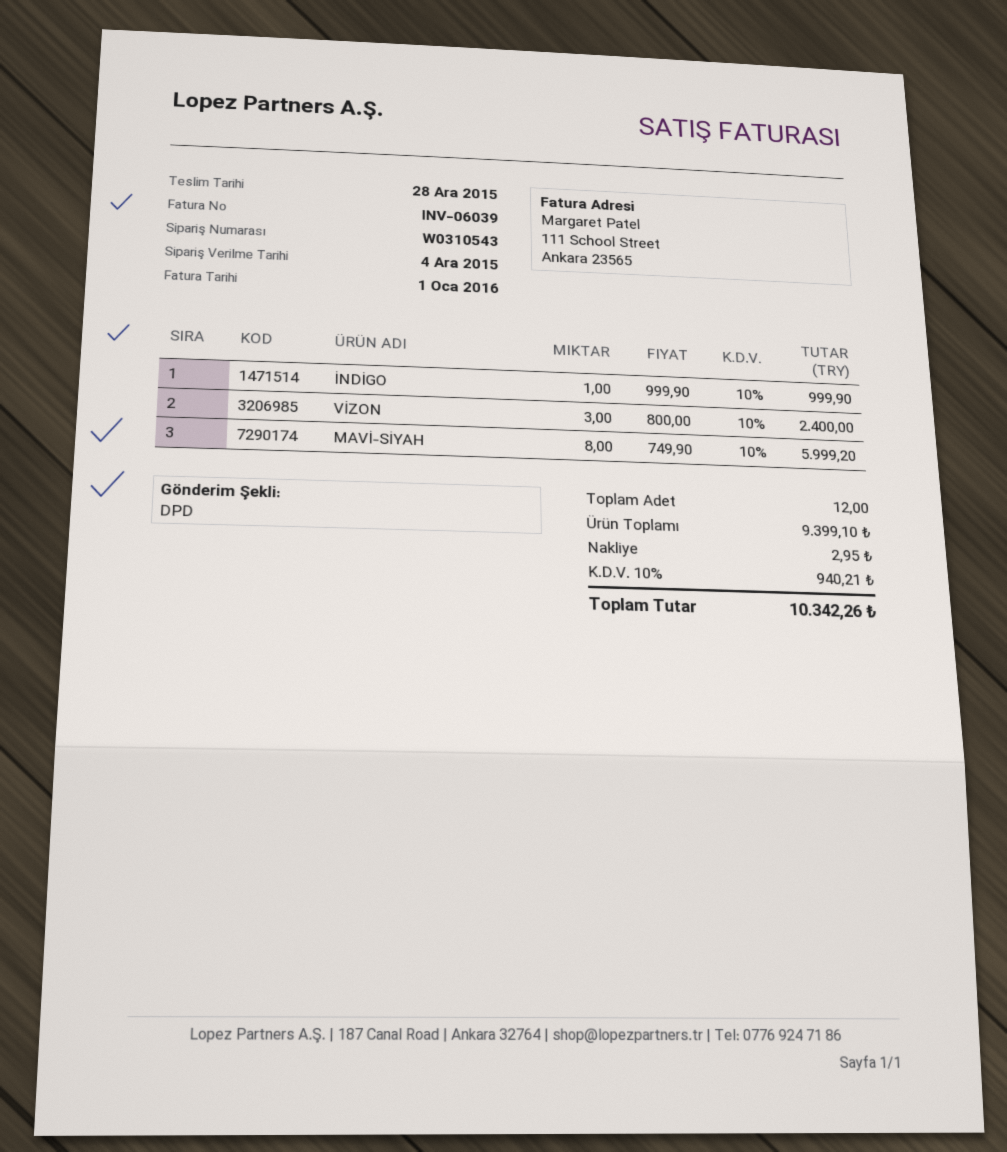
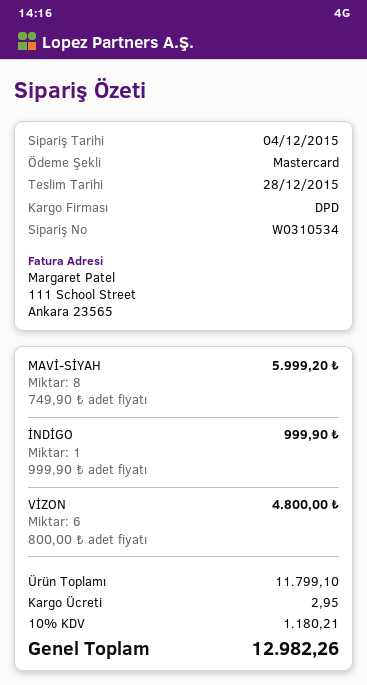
order number: W0310543 -> W0310534
VİZON: 3 x 800.00 = 2400.00 -> 6 x 800.00 = 4800.00
subtotal: 9399.10 -> 11799.10
tax: 10% = 940.21 -> 10% = 1180.21
total: 10342.26 -> 12982.26

